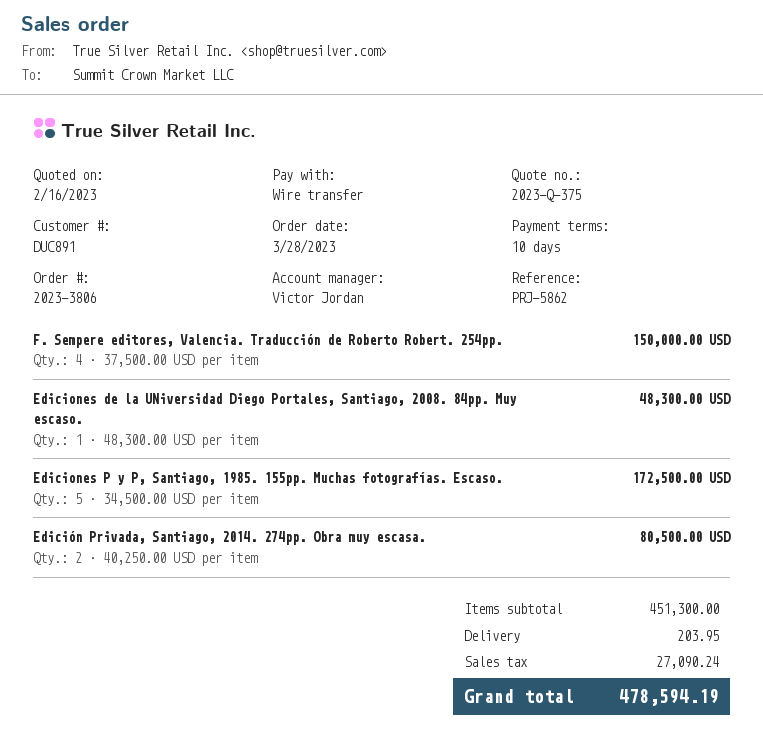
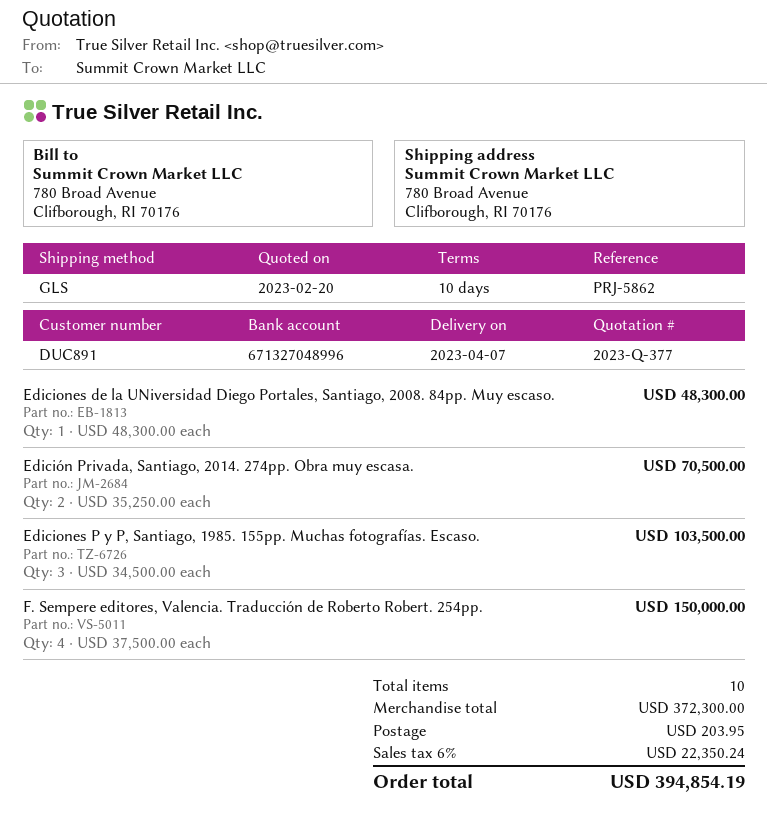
quote number: 2023-Q-375 -> 2023-Q-377
quote date: 2023-02-16 -> 2023-02-20
Ediciones P y P, Santiago, 1985. 155pp. Muchas fotografías. Escaso.: 5 x 34500.00 = 172500.00 -> 3 x 34500.00 = 103500.00
Edición Privada, Santiago, 2014. 274pp. Obra muy escasa.: 2 x 40250.00 = 80500.00 -> 2 x 35250.00 = 70500.00
subtotal: 451300.00 -> 372300.00
tax: 27090.24 -> 22350.24
total: 478594.19 -> 394854.19

